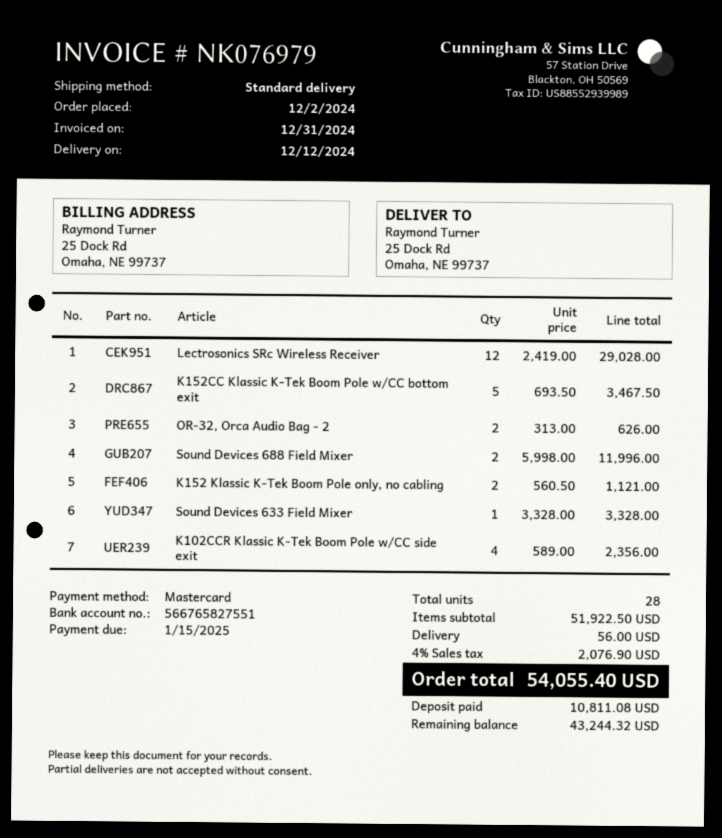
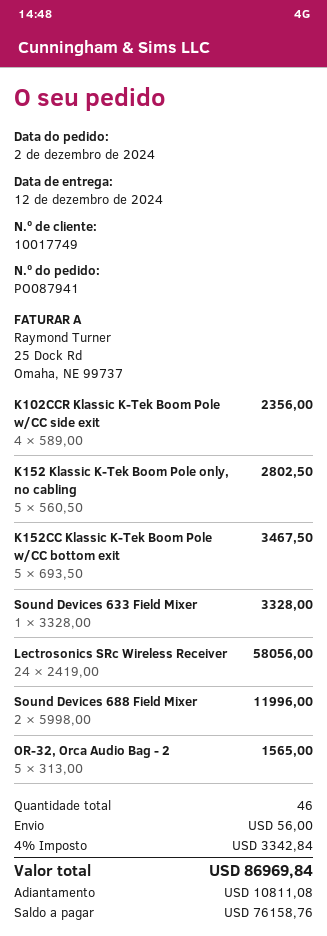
Lectrosonics SRc Wireless Receiver: 12 x 2419.00 = 29028.00 -> 24 x 2419.00 = 58056.00
OR-32, Orca Audio Bag - 2: 2 x 313.00 = 626.00 -> 5 x 313.00 = 1565.00
K152 Klassic K-Tek Boom Pole only, no cabling: 2 x 560.50 = 1121.00 -> 5 x 560.50 = 2802.50
total quantity: 28 -> 46
tax: 4% = 2076.90 -> 4% = 3342.84
total: 54055.40 -> 86969.84
balance: 43244.32 -> 76158.76

